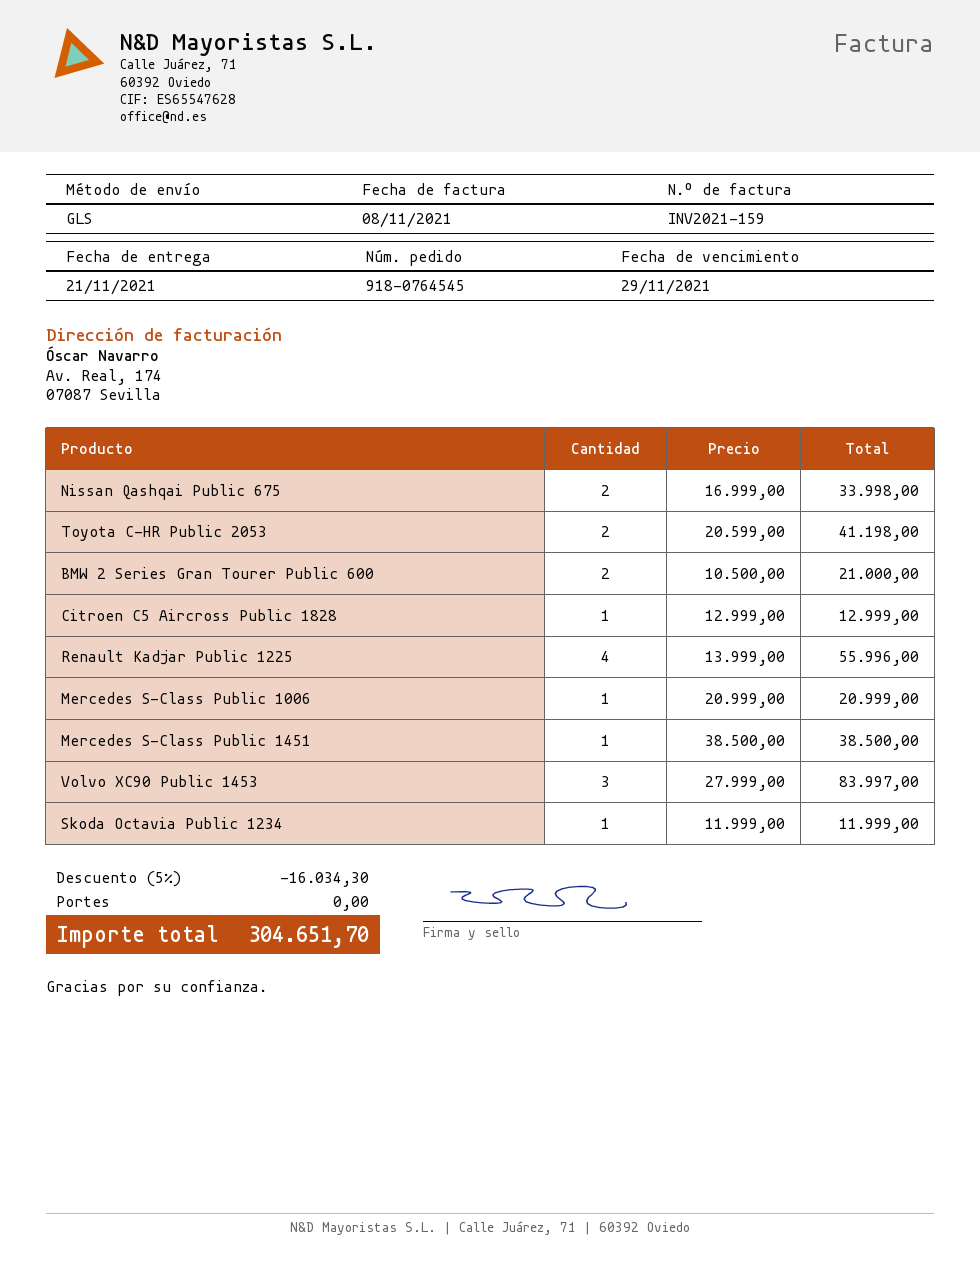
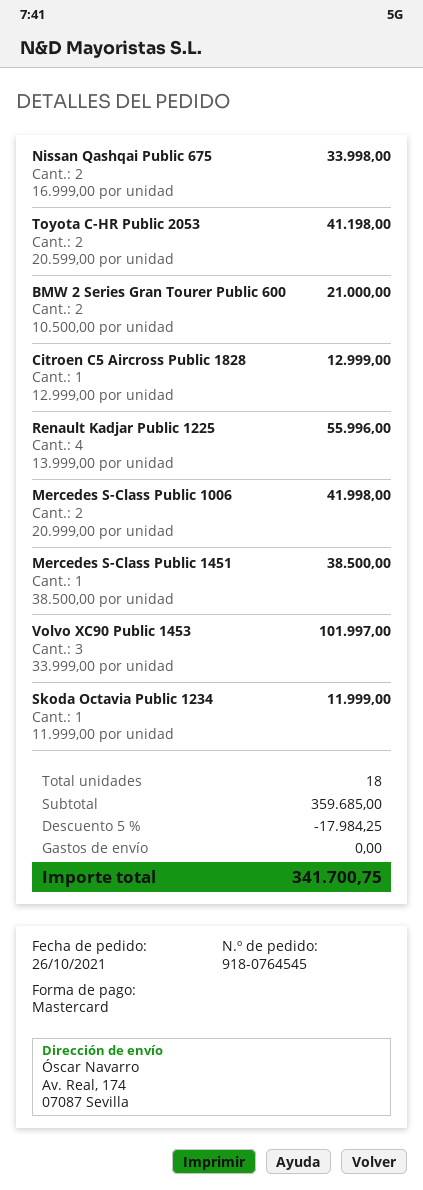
Mercedes S-Class Public 1006: 1 x 20999.00 = 20999.00 -> 2 x 20999.00 = 41998.00
Volvo XC90 Public 1453: 3 x 27999.00 = 83997.00 -> 3 x 33999.00 = 101997.00
discount: 5% = 16034.30 -> 5% = 17984.25
total: 304651.70 -> 341700.75

